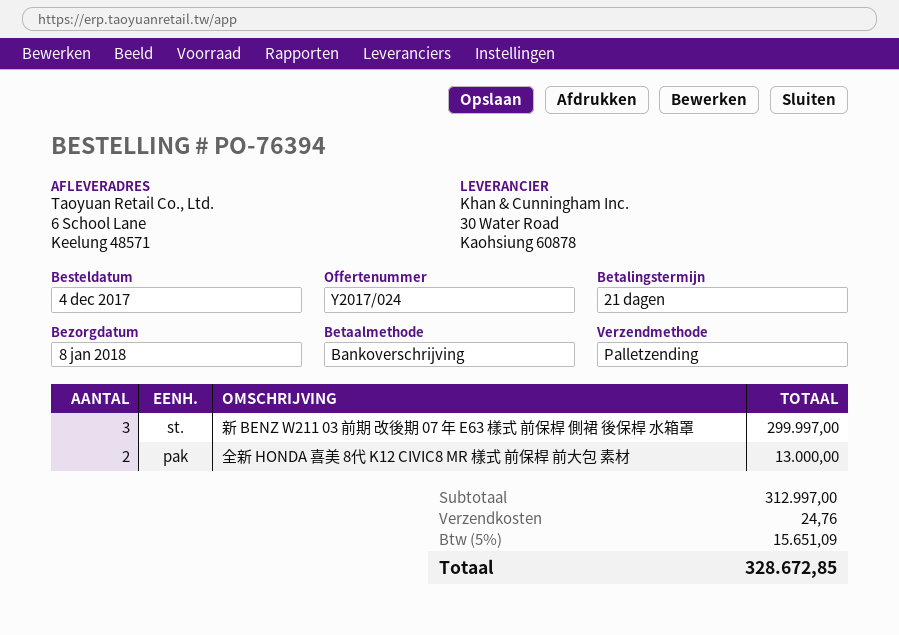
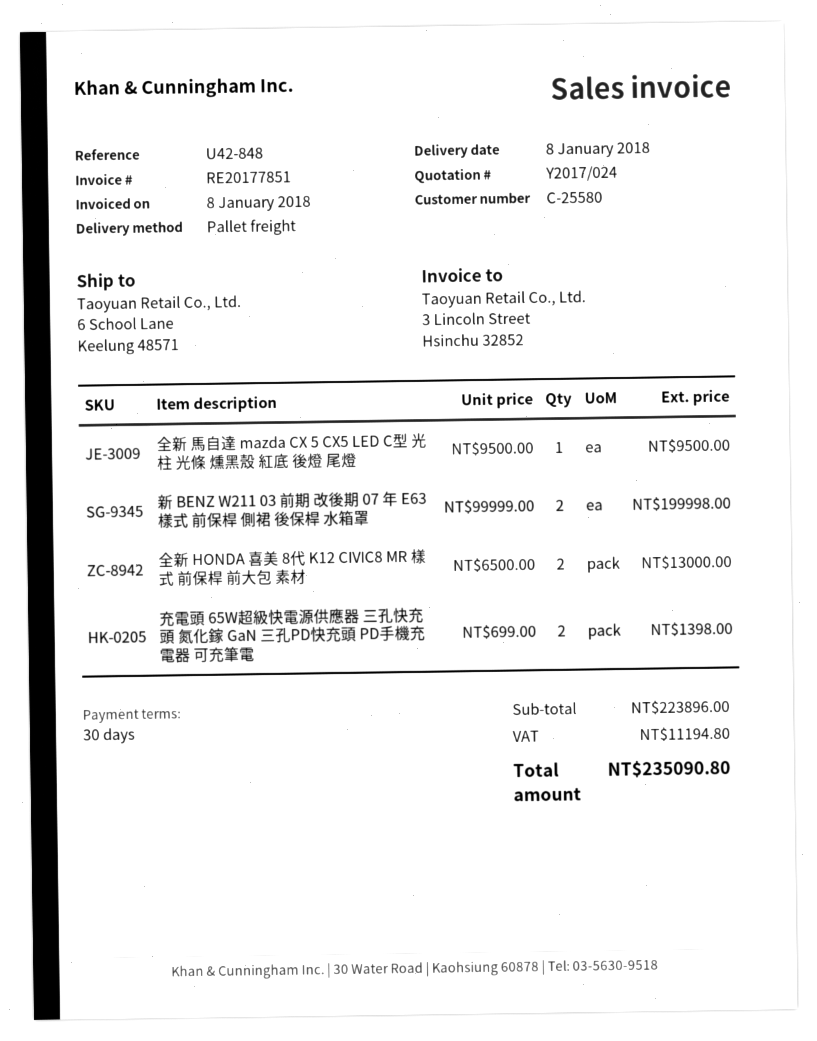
payment terms: 21 days -> 30 days
新 BENZ W211 03 前期 改後期 07 年 E63 樣式 前保桿 側裙 後保桿 水箱罩: 3 for 299997.00 -> 2 for 199998.00
全新 馬自達 mazda CX 5 CX5 LED C型 光柱 光條 燻黑殼 紅底 後燈 尾燈: none -> 1 for 9500.00
充電頭 65W超級快電源供應器 三孔快充頭 氮化鎵 GaN 三孔PD快充頭 PD手機充電器 可充筆電: none -> 2 for 1398.00
subtotal: 312997.00 -> 223896.00
shipping: 24.76 -> none
tax: 15651.09 -> 11194.80
total: 328672.85 -> 235090.80

